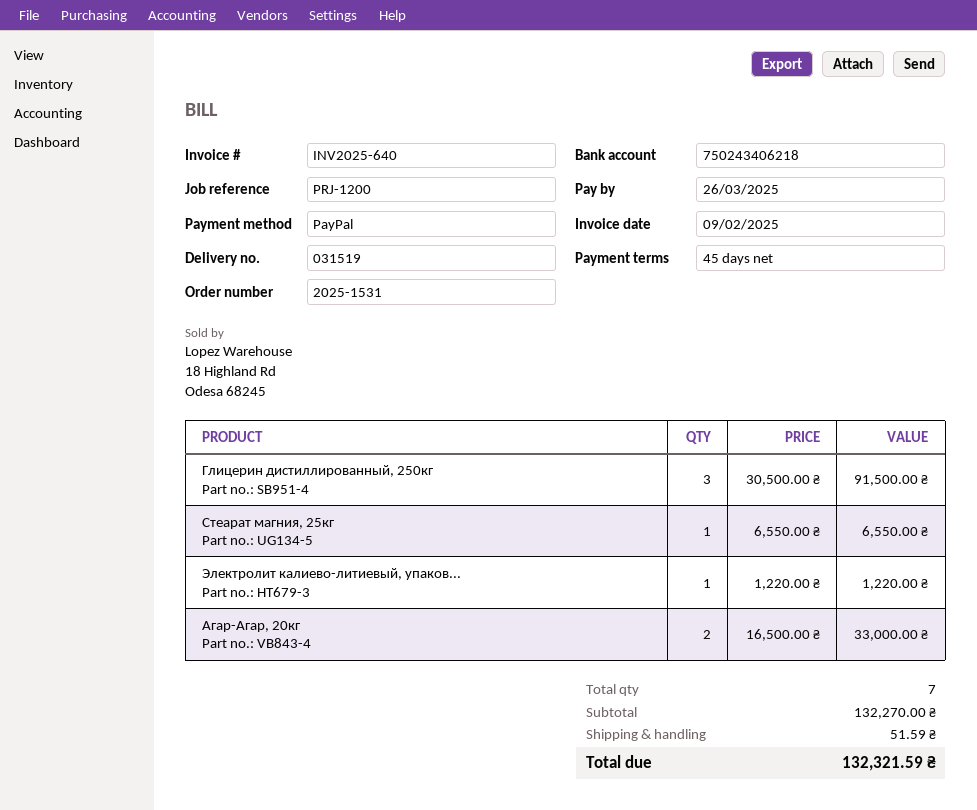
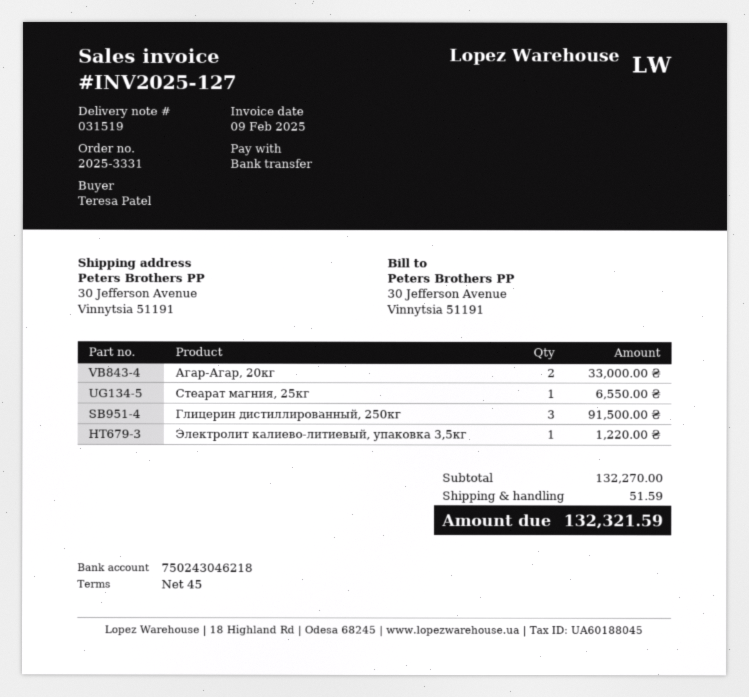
order number: 2025-1531 -> 2025-3331
invoice number: INV2025-640 -> INV2025-127
payment method: PayPal -> bank transfer
bank account: 750243406218 -> 750243046218

